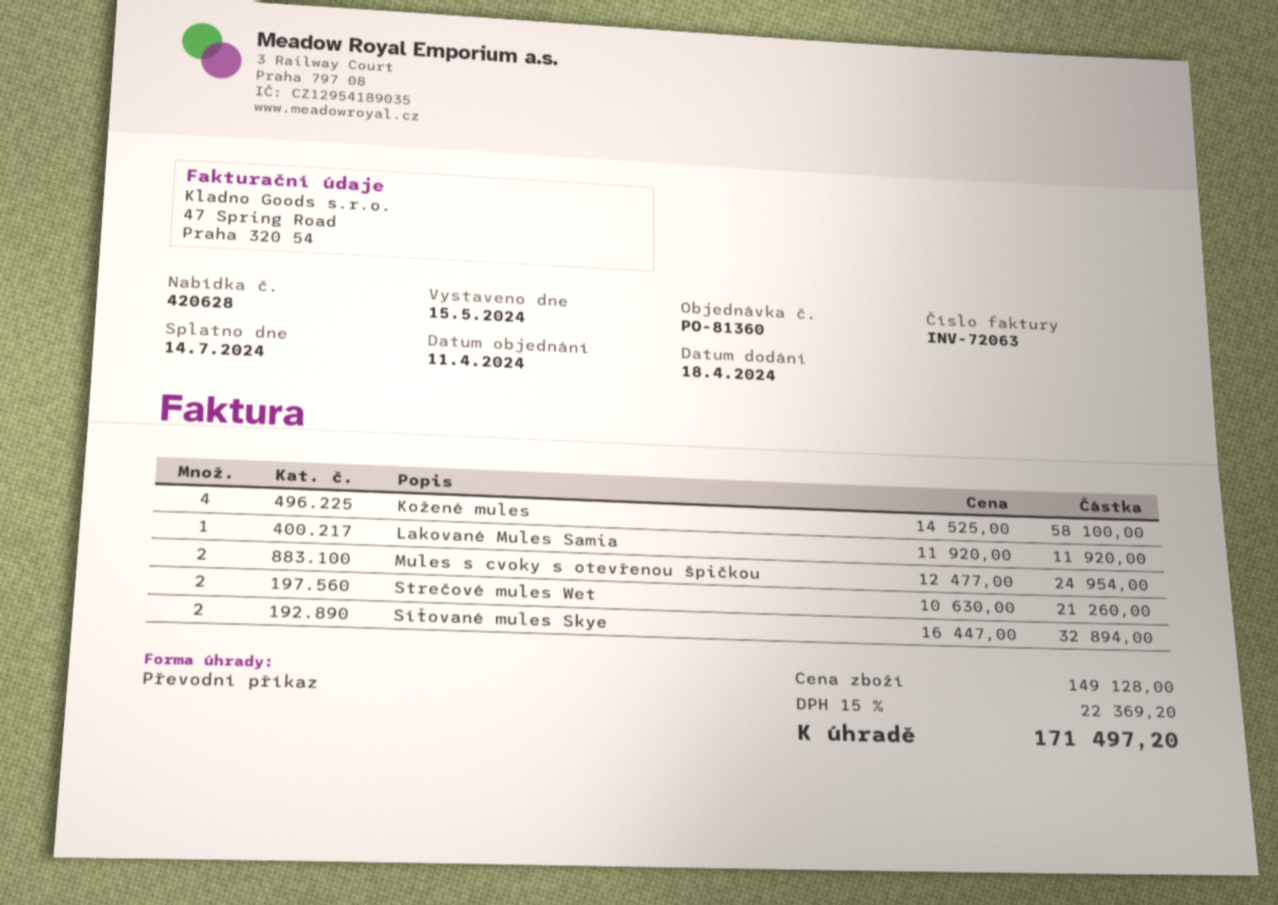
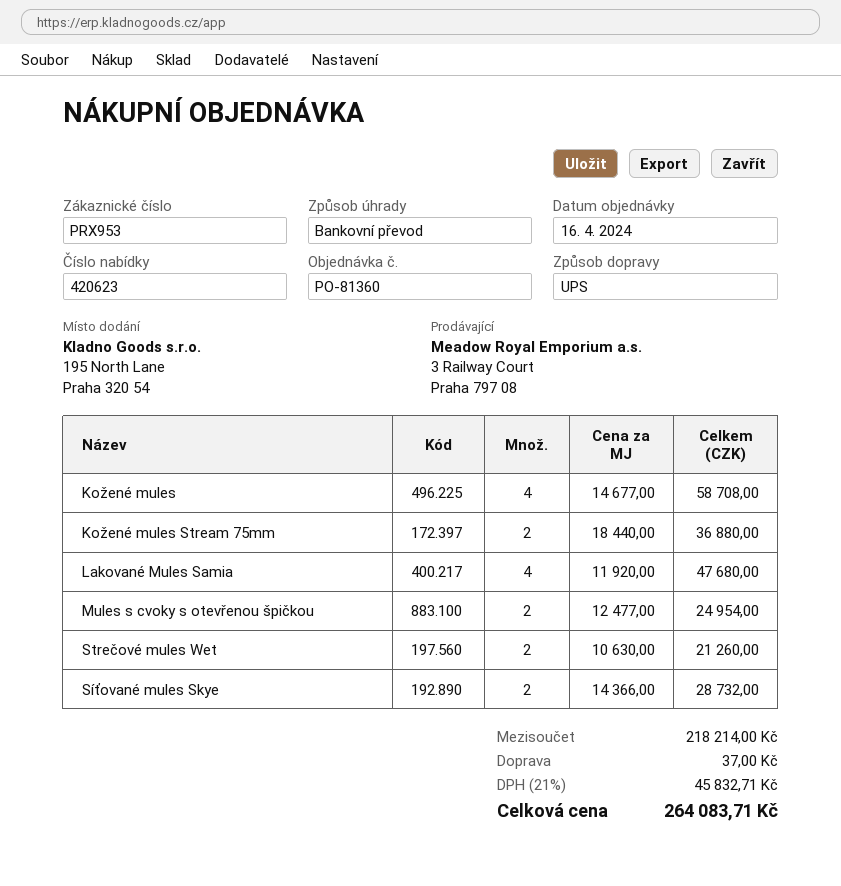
quote number: 420628 -> 420623
order date: 2024-04-11 -> 2024-04-16
Kožené mules: 4 x 14525.00 = 58100.00 -> 4 x 14677.00 = 58708.00
Lakované Mules Samia: 1 x 11920.00 = 11920.00 -> 4 x 11920.00 = 47680.00
Síťované mules Skye: 2 x 16447.00 = 32894.00 -> 2 x 14366.00 = 28732.00
Kožené mules Stream 75mm: none -> 2 x 18440.00 = 36880.00
subtotal: 149128.00 -> 218214.00
shipping: none -> 37.00
tax: 15% = 22369.20 -> 21% = 45832.71
total: 171497.20 -> 264083.71

